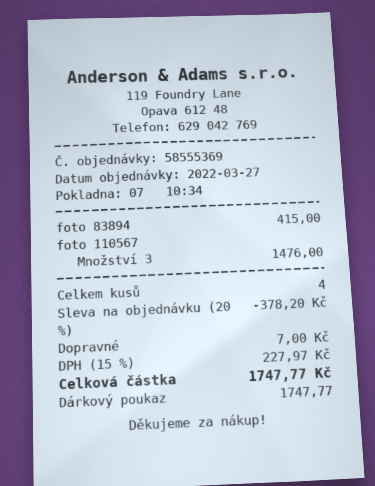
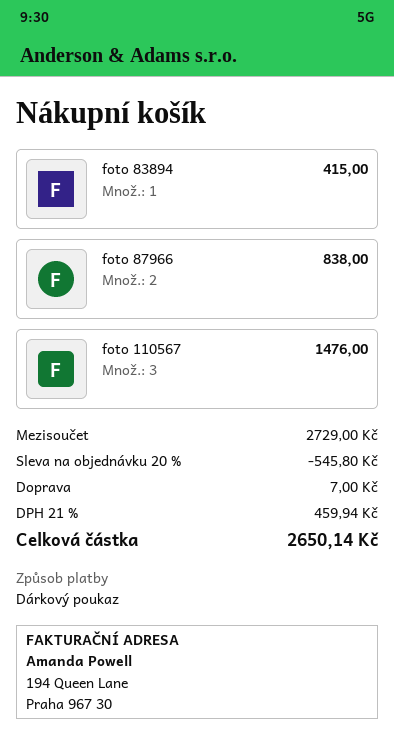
foto 87966: none -> 2 for 838.00
discount: 20% = 378.20 -> 20% = 545.80
tax: 15% = 227.97 -> 21% = 459.94
total: 1747.77 -> 2650.14

